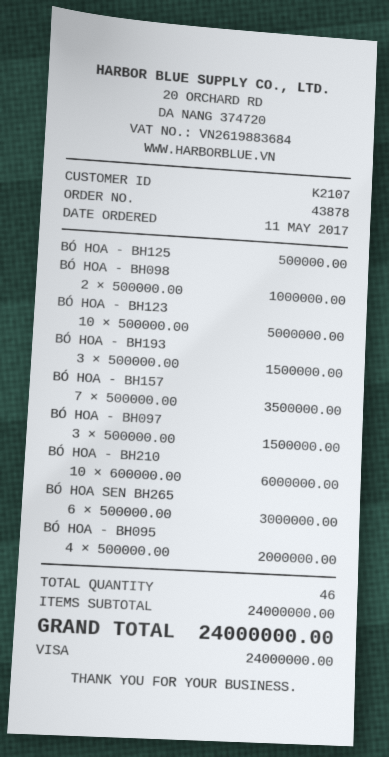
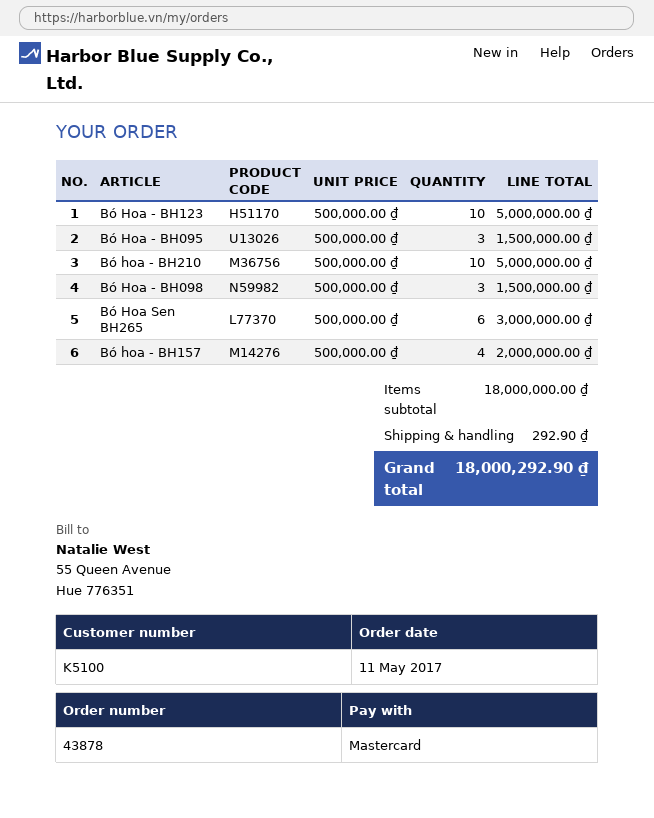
customer number: K2107 -> K5100
payment method: Visa -> Mastercard
BÓ HOA - BH125: 1 x 500000.00 = 500000.00 -> none
BÓ HOA - BH098: 2 x 500000.00 = 1000000.00 -> 3 x 500000.00 = 1500000.00
BÓ HOA - BH193: 3 x 500000.00 = 1500000.00 -> none
BÓ HOA - BH157: 7 x 500000.00 = 3500000.00 -> 4 x 500000.00 = 2000000.00
BÓ HOA - BH097: 3 x 500000.00 = 1500000.00 -> none
BÓ HOA - BH210: 10 x 600000.00 = 6000000.00 -> 10 x 500000.00 = 5000000.00
BÓ HOA - BH095: 4 x 500000.00 = 2000000.00 -> 3 x 500000.00 = 1500000.00
subtotal: 24000000.00 -> 18000000.00
shipping: none -> 292.90
total: 24000000.00 -> 18000292.90

